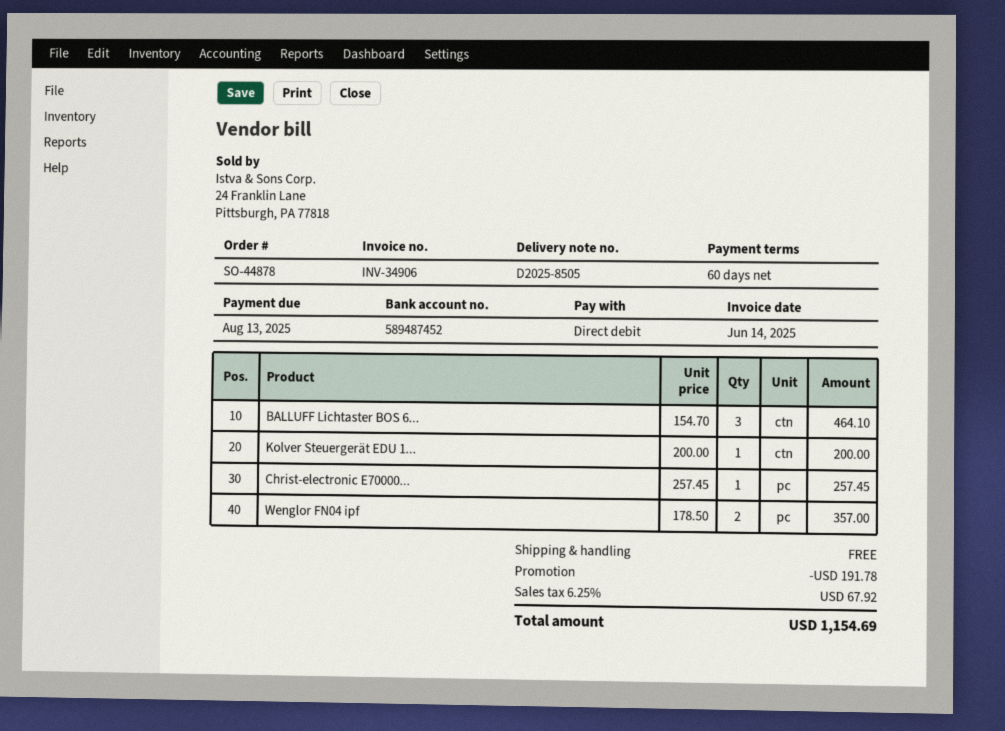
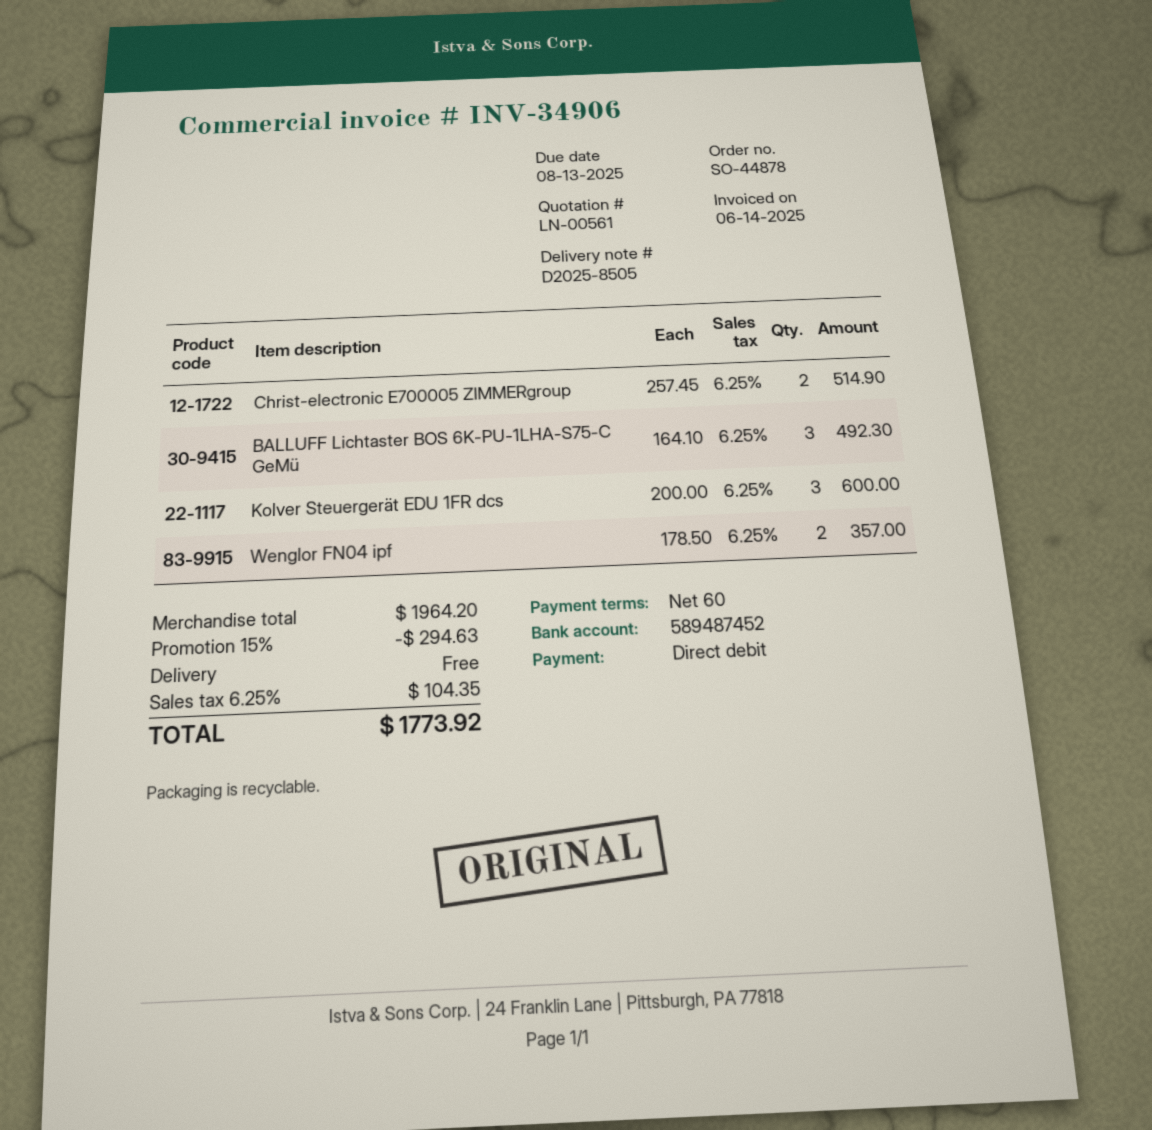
BALLUFF Lichtaster BOS 6...: 3 x 154.70 = 464.10 -> 3 x 164.10 = 492.30
Kolver Steuergerät EDU 1...: 1 x 200.00 = 200.00 -> 3 x 200.00 = 600.00
Christ-electronic E70000...: 1 x 257.45 = 257.45 -> 2 x 257.45 = 514.90
discount: 191.78 -> 294.63
tax: 6.25% = 67.92 -> 6.25% = 104.35
total: 1154.69 -> 1773.92

